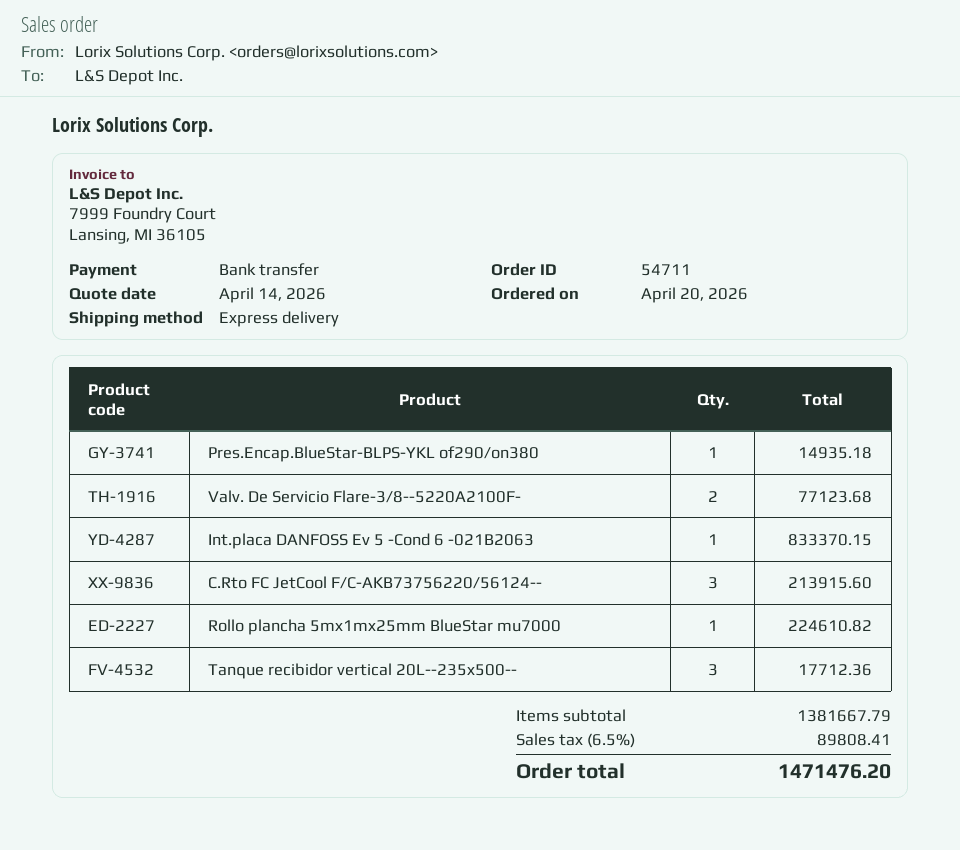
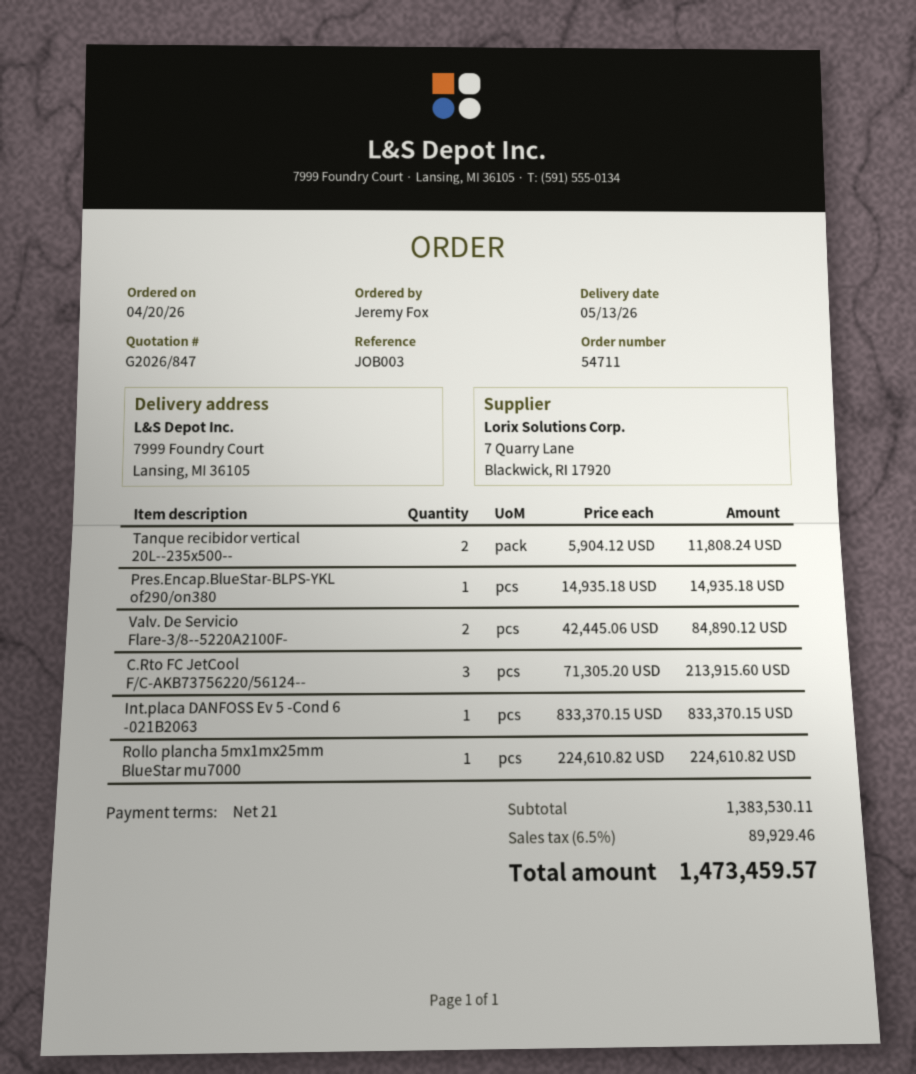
Valv. De Servicio Flare-3/8--5220A2100F-: 2 for 77123.68 -> 2 for 84890.12
Tanque recibidor vertical 20L--235x500--: 3 for 17712.36 -> 2 for 11808.24
subtotal: 1381667.79 -> 1383530.11
tax: 6.5% = 89808.41 -> 6.5% = 89929.46
total: 1471476.20 -> 1473459.57

